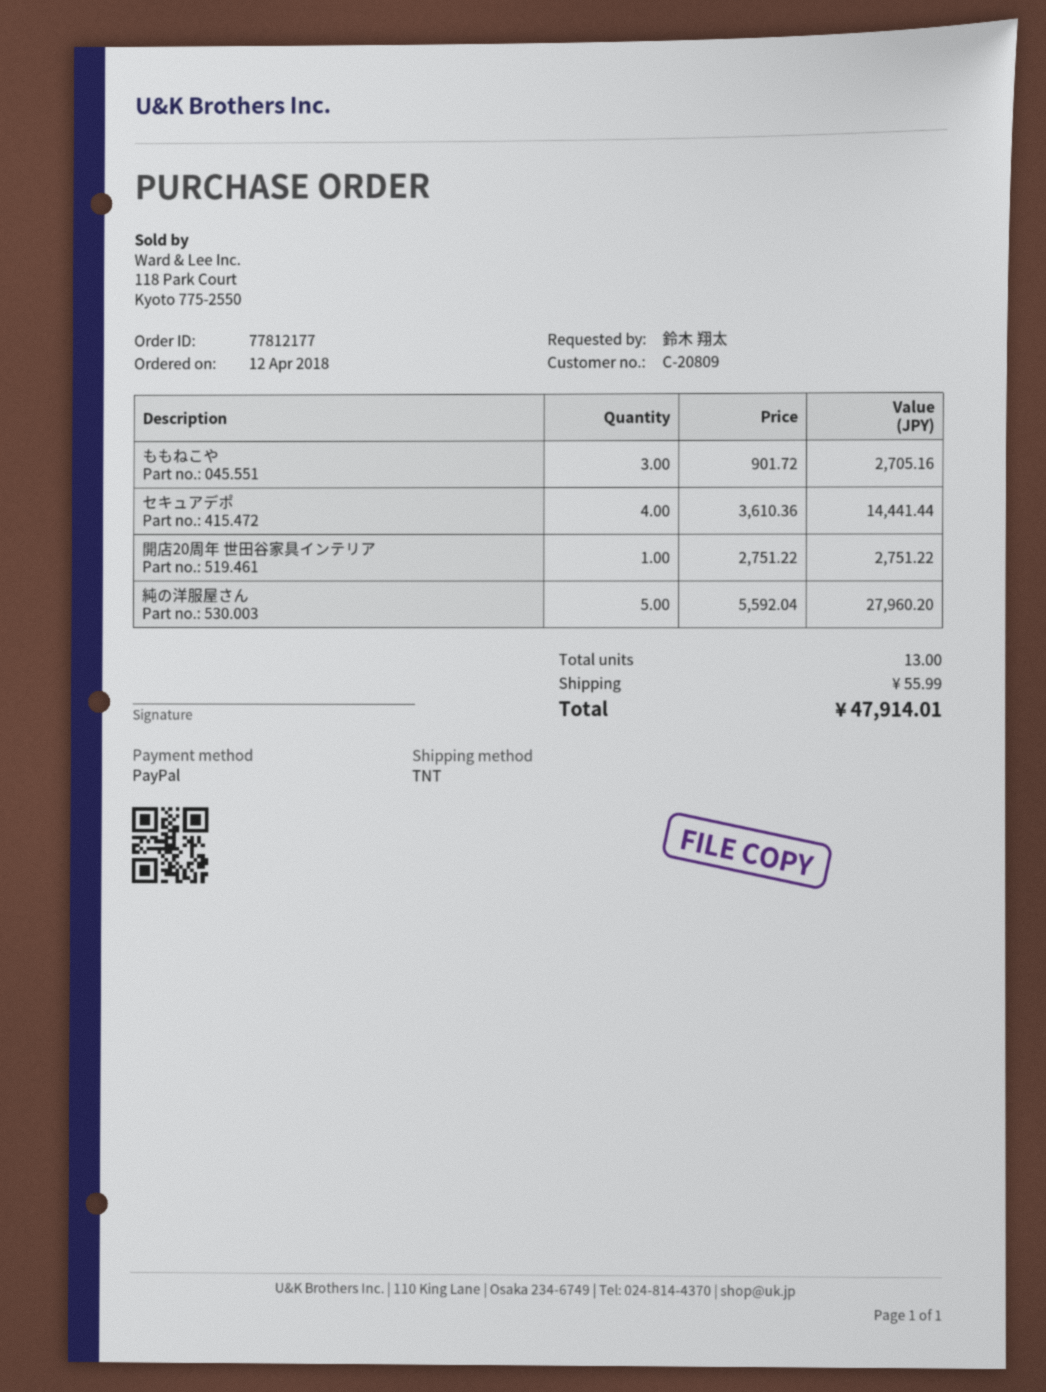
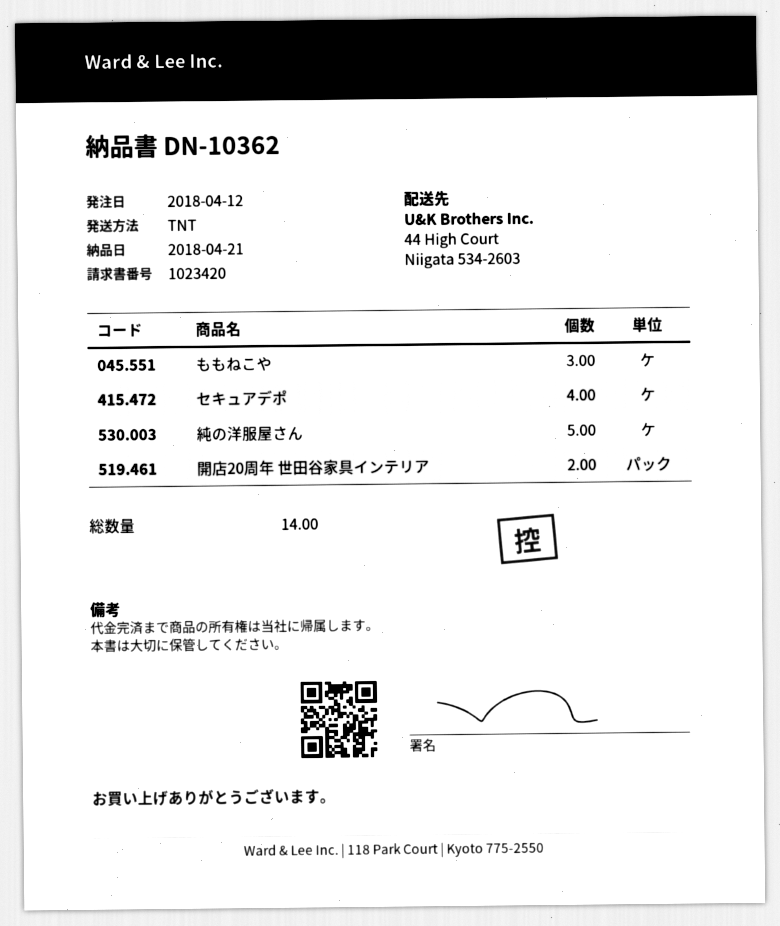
開店20周年 世田谷家具インテリア: 1 -> 2
total quantity: 13 -> 14

